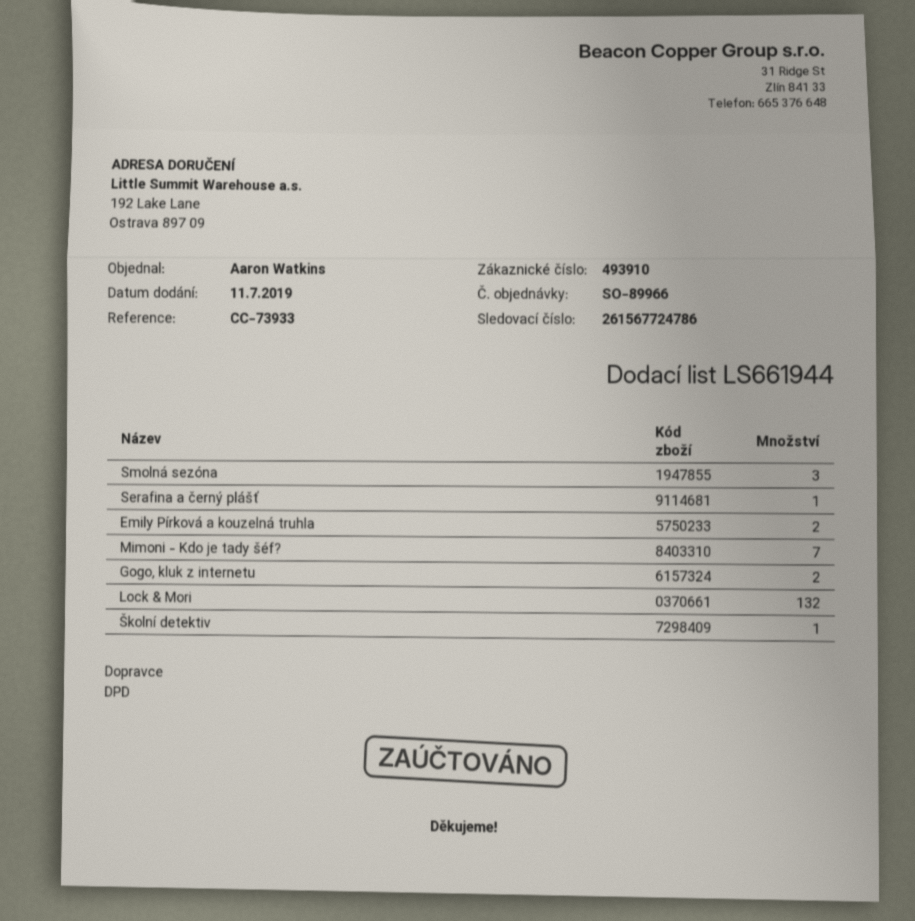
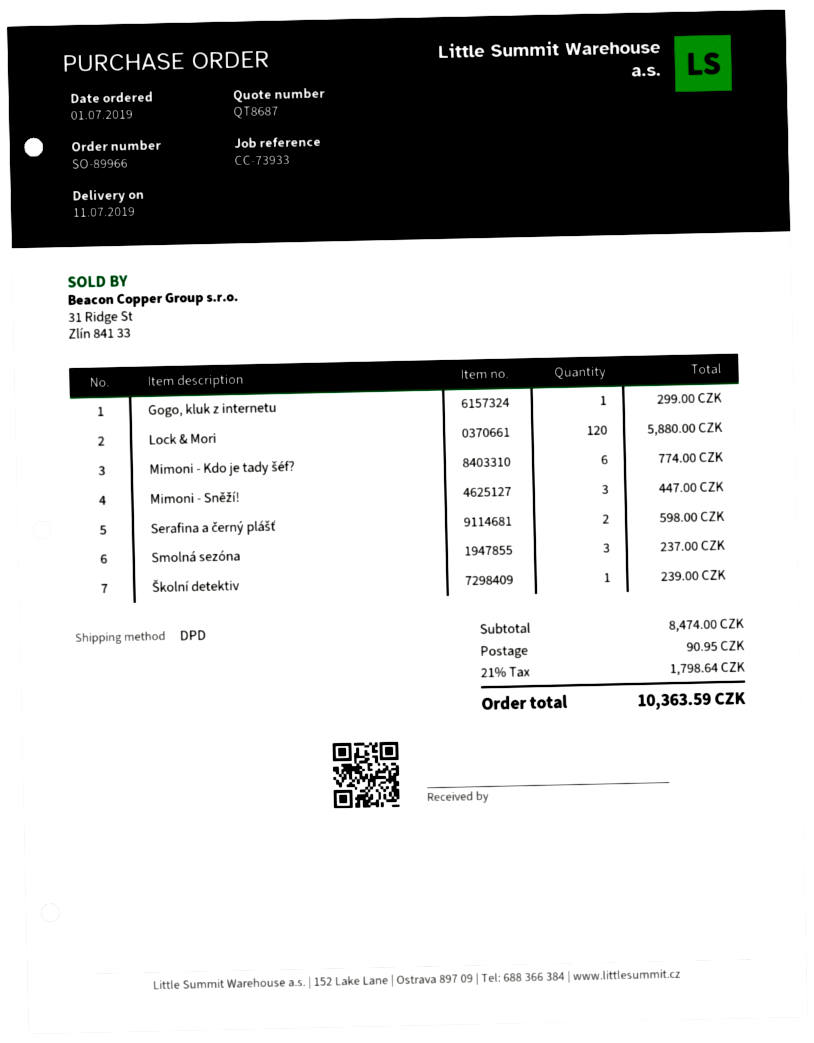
Serafina a černý plášť: 1 -> 2
Emily Pírková a kouzelná truhla: 2 -> none
Mimoni - Kdo je tady šéf?: 7 -> 6
Gogo, kluk z internetu: 2 -> 1
Lock & Mori: 132 -> 120
Mimoni - Sněží!: none -> 3

